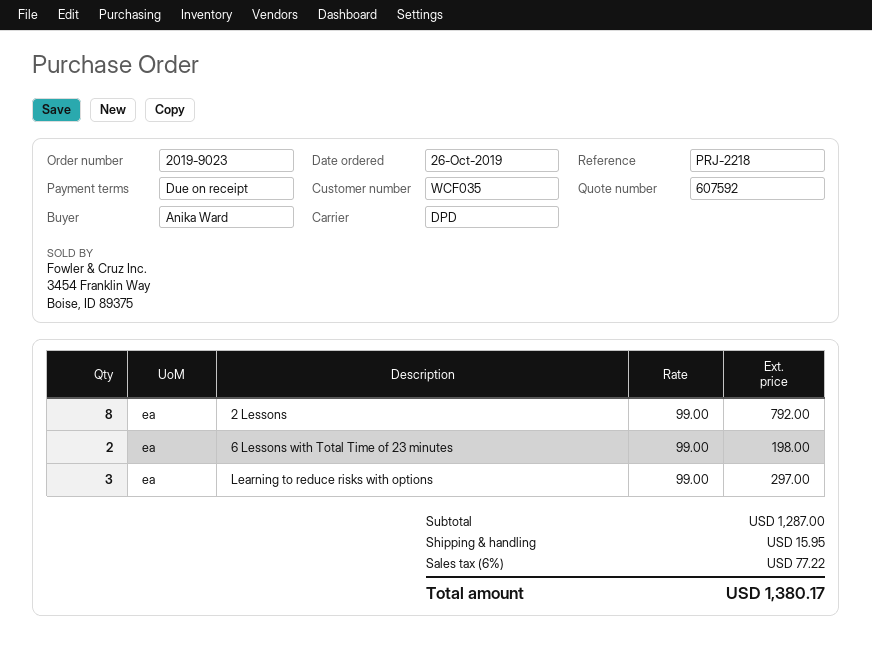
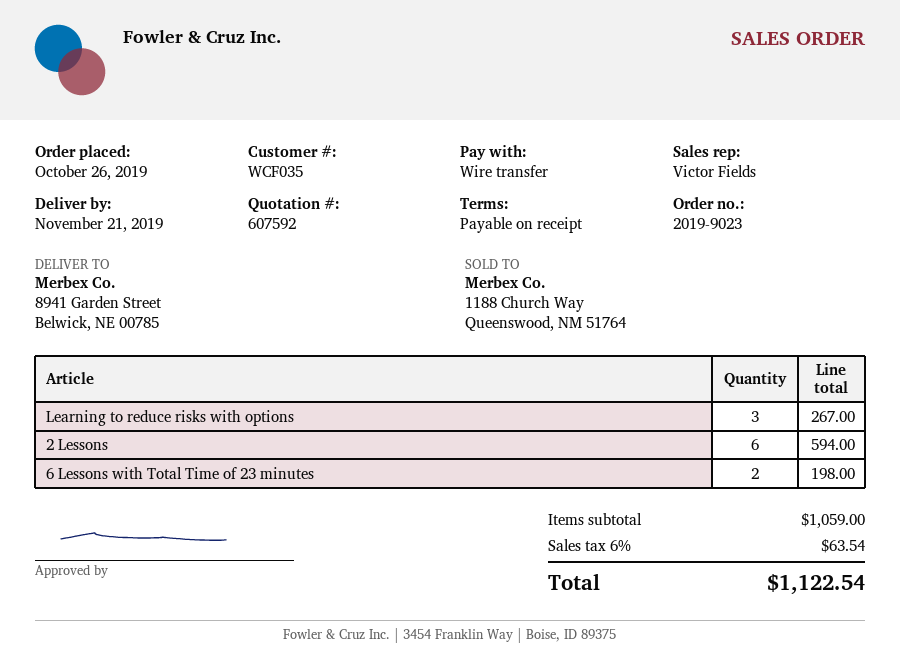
2 Lessons: 8 for 792.00 -> 6 for 594.00
Learning to reduce risks with options: 3 for 297.00 -> 3 for 267.00
subtotal: 1287.00 -> 1059.00
shipping: 15.95 -> none
tax: 6% = 77.22 -> 6% = 63.54
total: 1380.17 -> 1122.54

